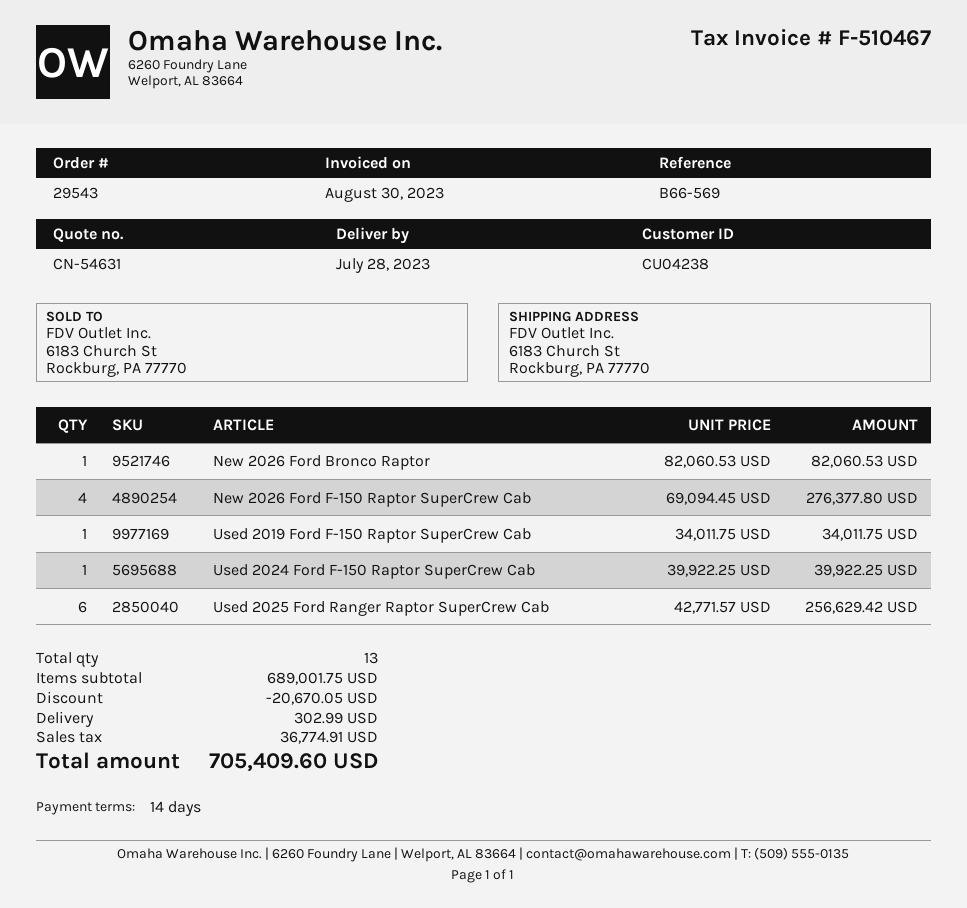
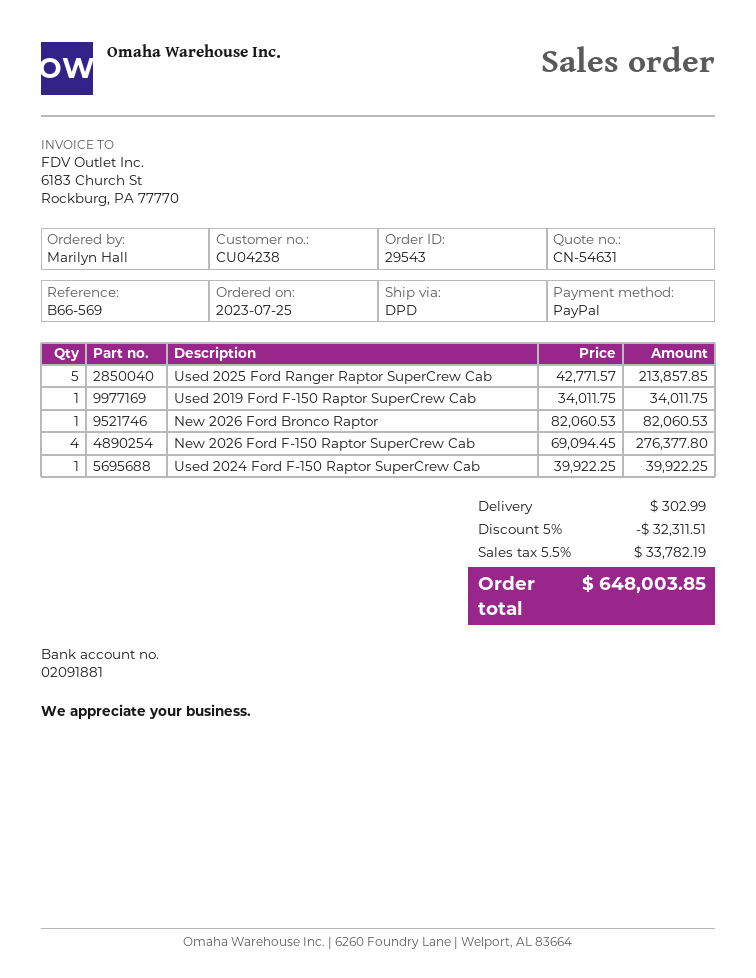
Used 2025 Ford Ranger Raptor SuperCrew Cab: 6 x 42771.57 = 256629.42 -> 5 x 42771.57 = 213857.85
discount: 20670.05 -> 32311.51
tax: 36774.91 -> 33782.19
total: 705409.60 -> 648003.85

